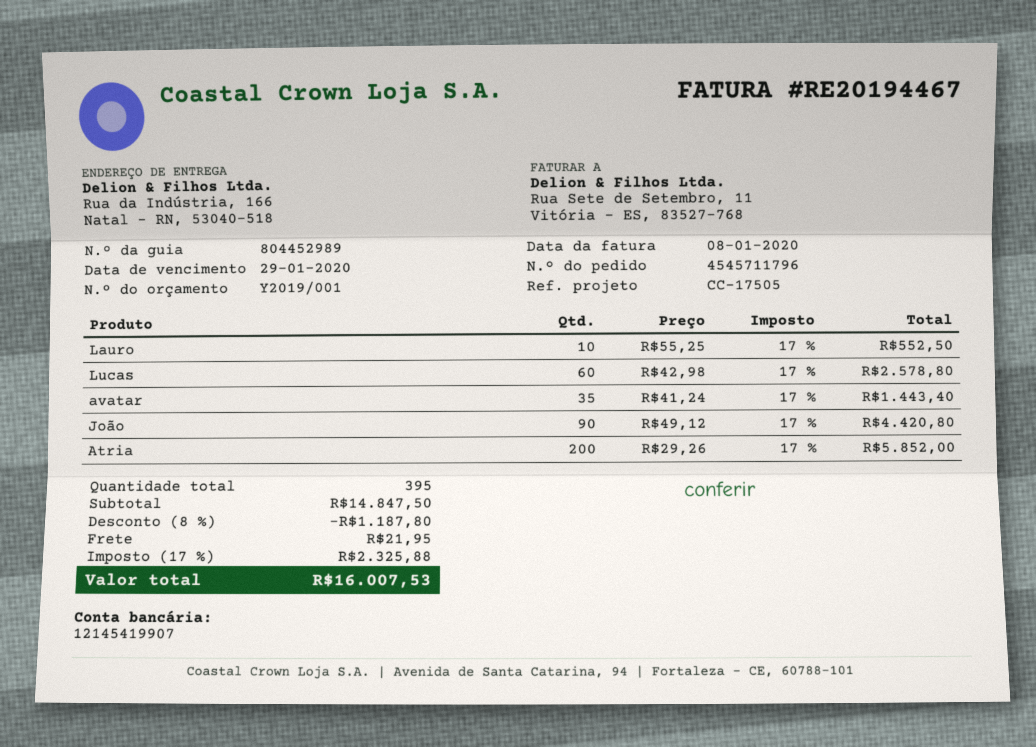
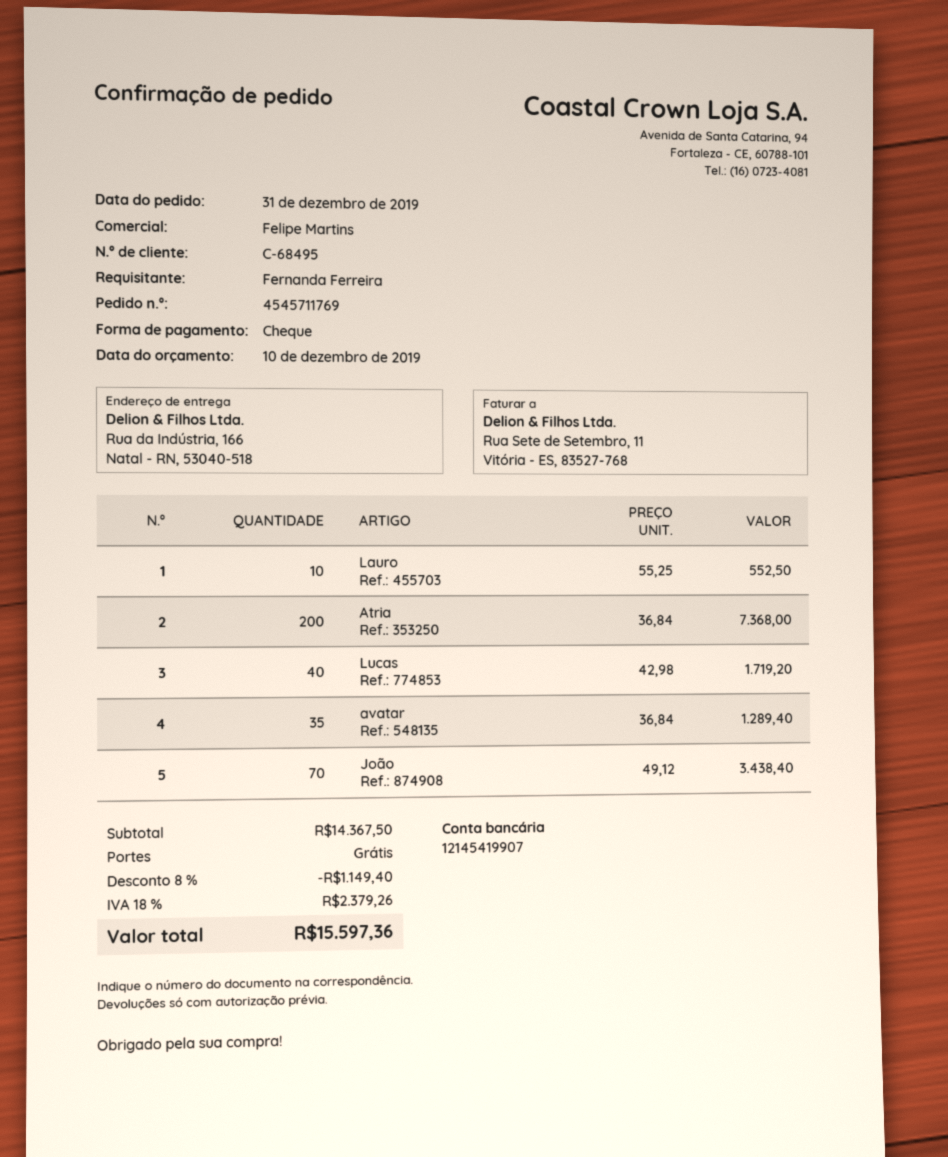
order number: 4545711796 -> 4545711769
Lucas: 60 x 42.98 = 2578.80 -> 40 x 42.98 = 1719.20
avatar: 35 x 41.24 = 1443.40 -> 35 x 36.84 = 1289.40
João: 90 x 49.12 = 4420.80 -> 70 x 49.12 = 3438.40
Atria: 200 x 29.26 = 5852.00 -> 200 x 36.84 = 7368.00
subtotal: 14847.50 -> 14367.50
discount: 8% = 1187.80 -> 8% = 1149.40
shipping: 21.95 -> 0.00
tax: 17% = 2325.88 -> 18% = 2379.26
total: 16007.53 -> 15597.36

